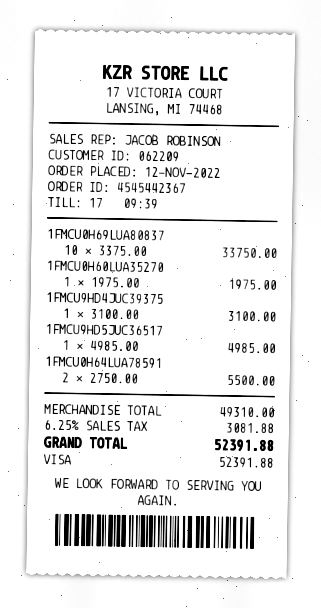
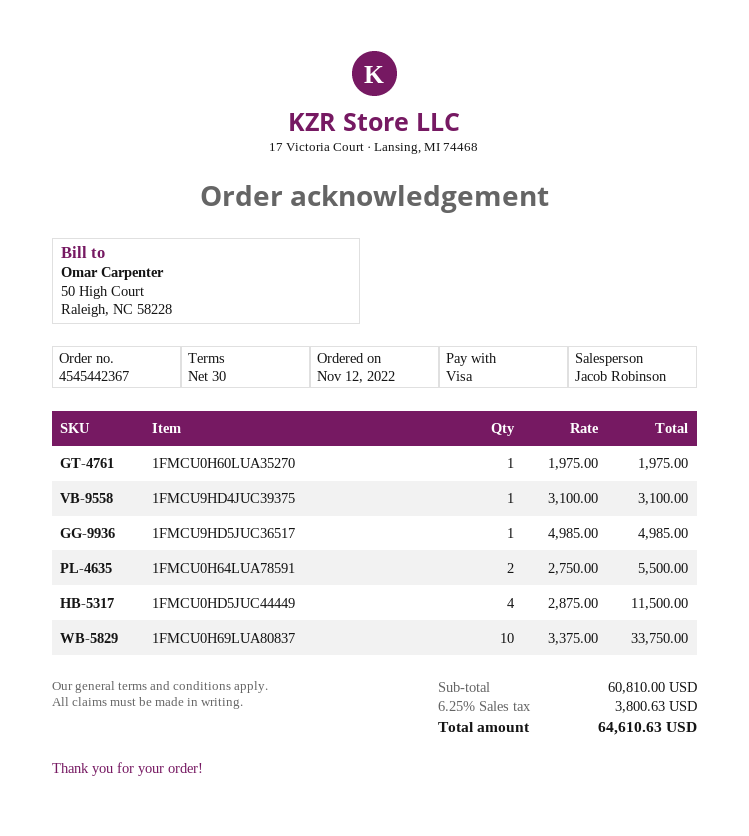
1FMCU0HD5JUC44449: none -> 4 x 2875.00 = 11500.00
subtotal: 49310.00 -> 60810.00
tax: 6.25% = 3081.88 -> 6.25% = 3800.63
total: 52391.88 -> 64610.63

